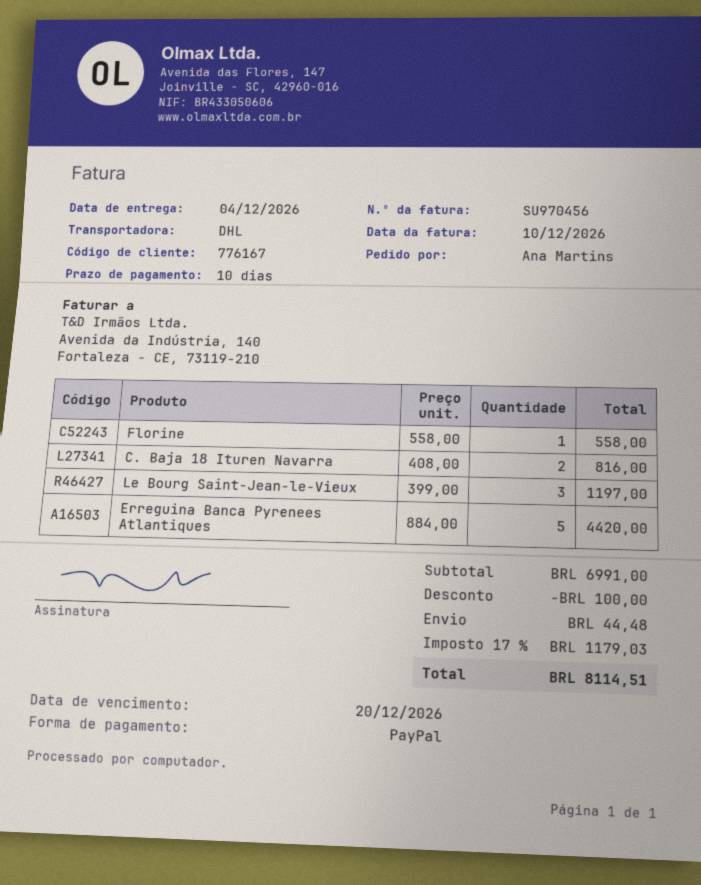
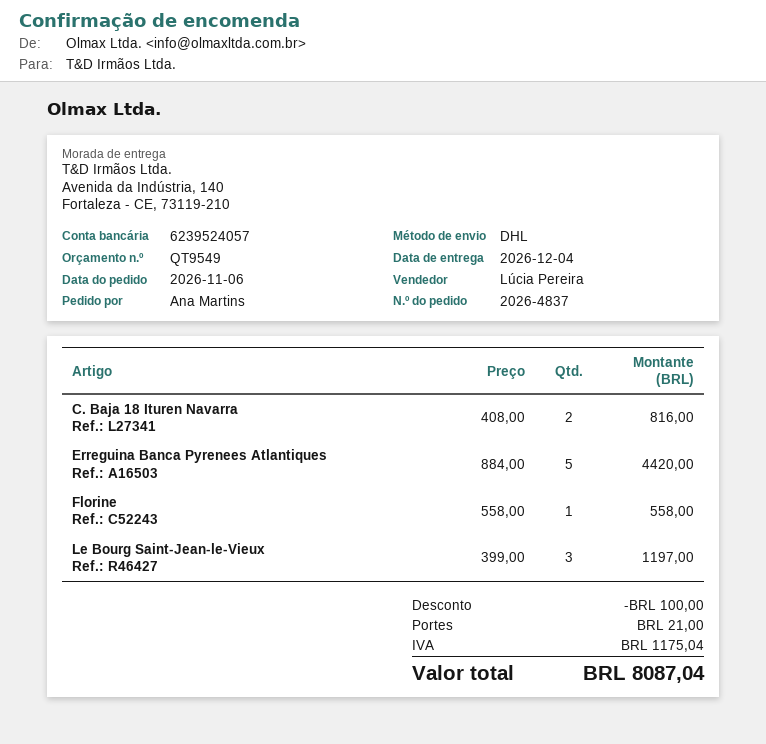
shipping: 44.48 -> 21.00
tax: 1179.03 -> 1175.04
total: 8114.51 -> 8087.04

